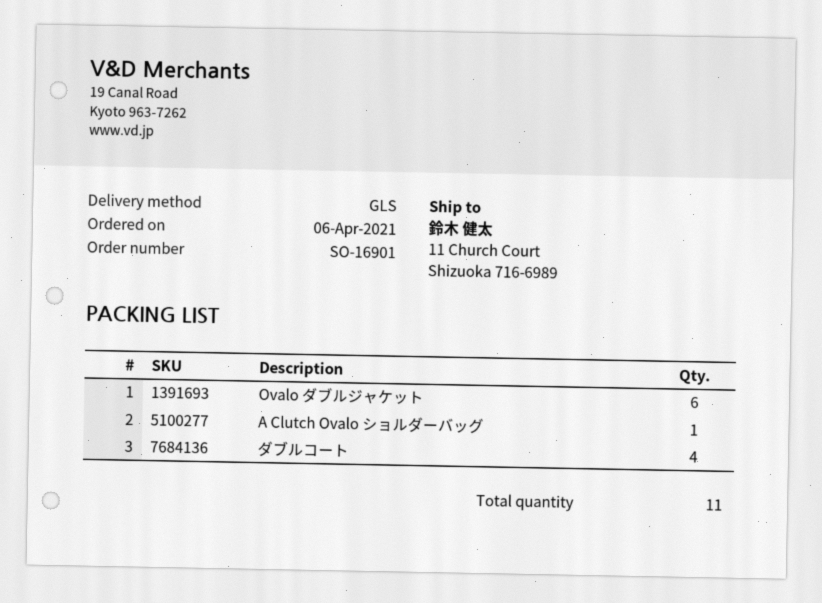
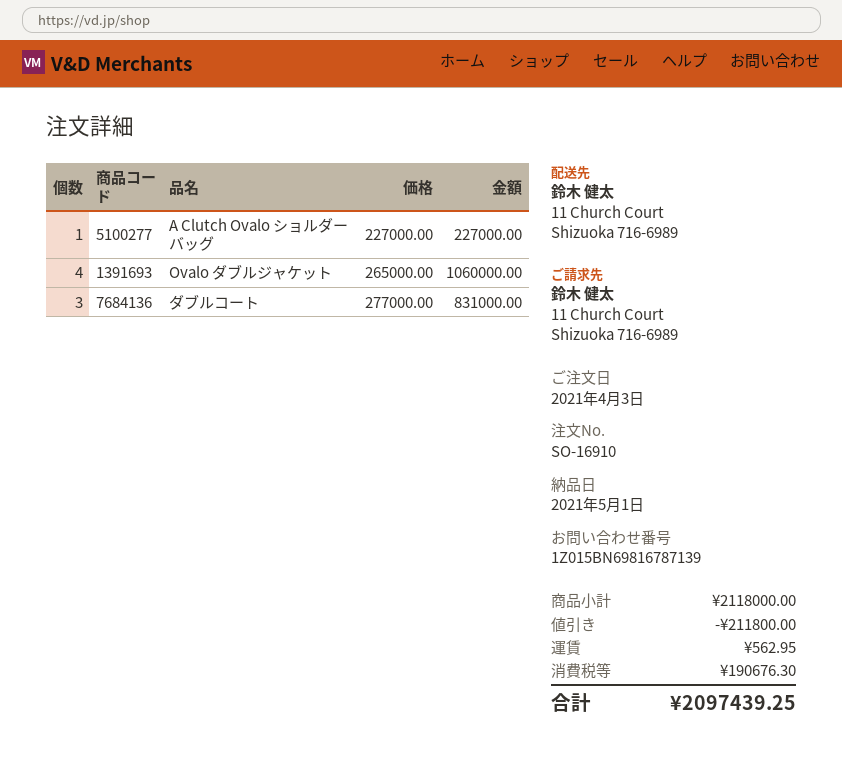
order number: SO-16901 -> SO-16910
order date: 2021-04-06 -> 2021-04-03
Ovalo ダブルジャケット: 6 -> 4
ダブルコート: 4 -> 3

